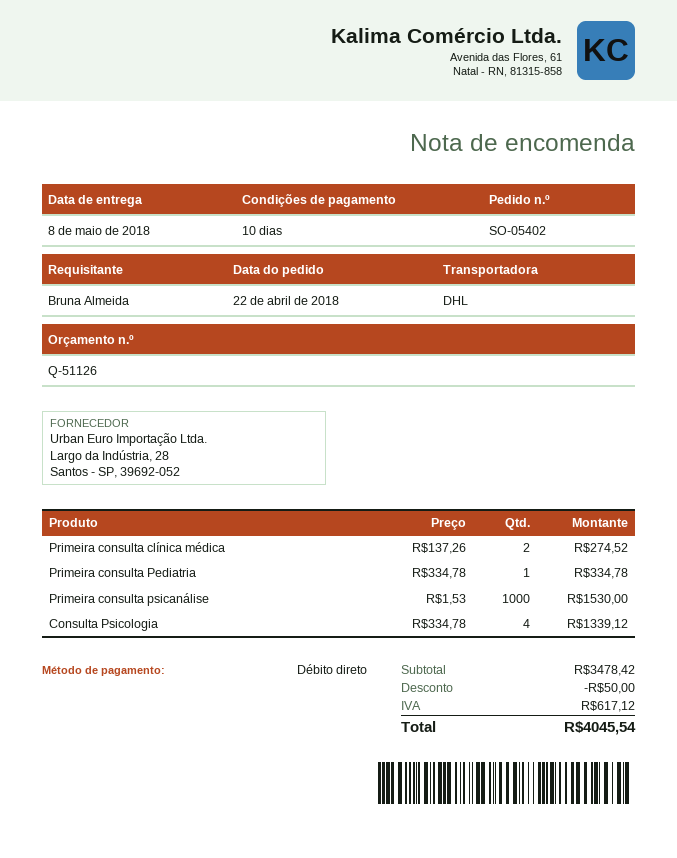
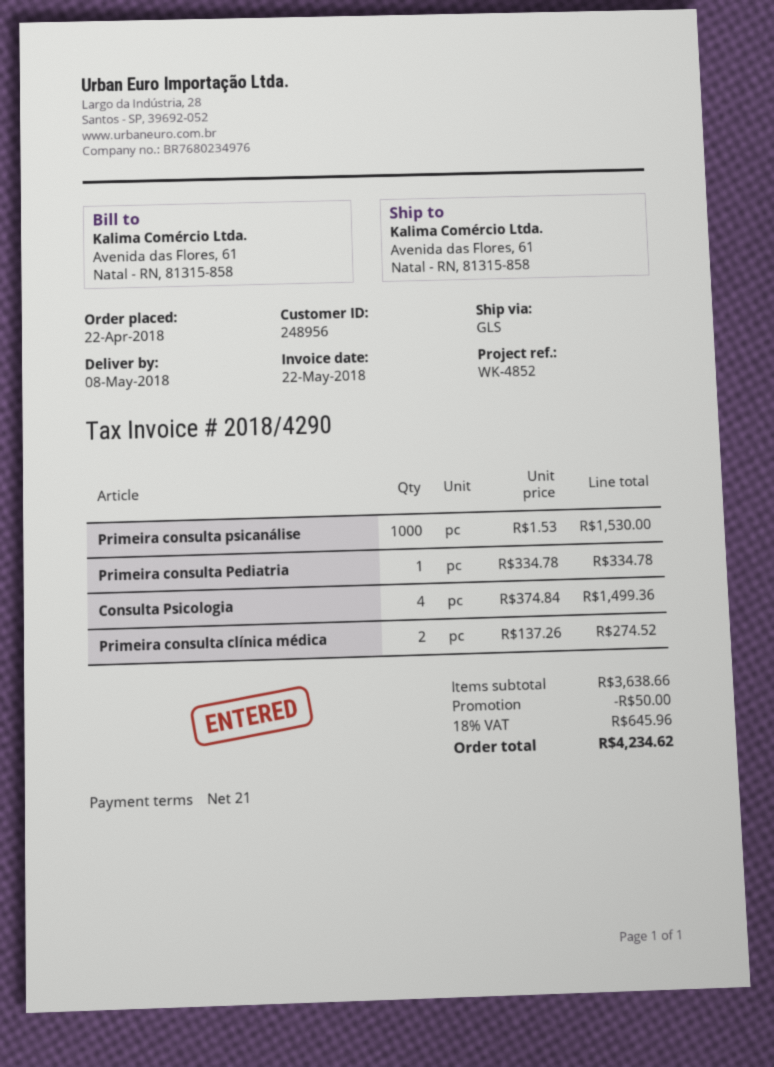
payment terms: 10 days -> 21 days
shipping method: DHL -> GLS
Consulta Psicologia: 4 x 334.78 = 1339.12 -> 4 x 374.84 = 1499.36
subtotal: 3478.42 -> 3638.66
tax: 617.12 -> 645.96
total: 4045.54 -> 4234.62

